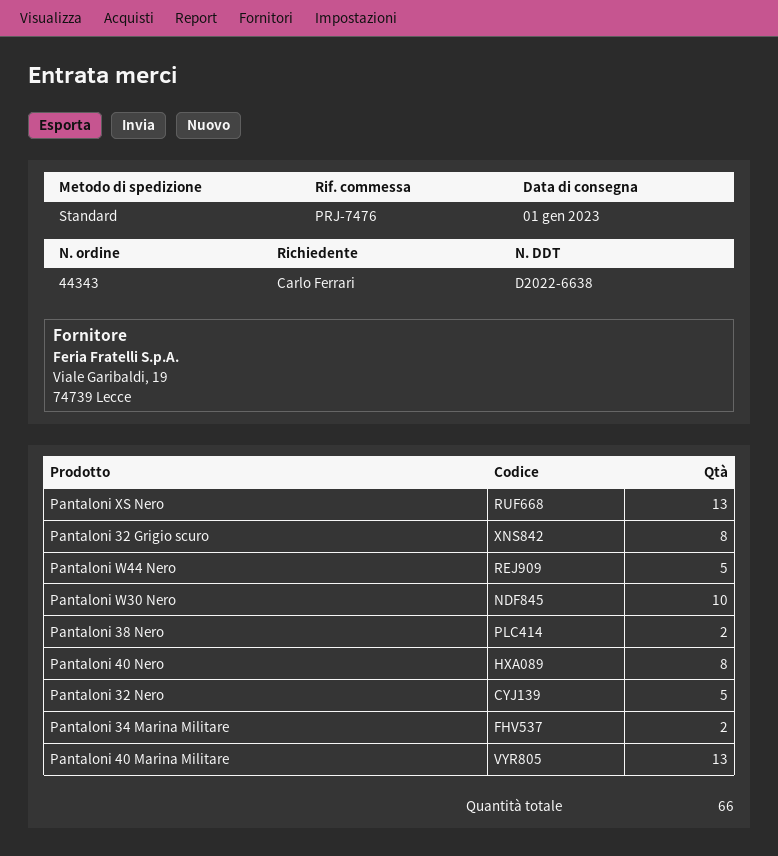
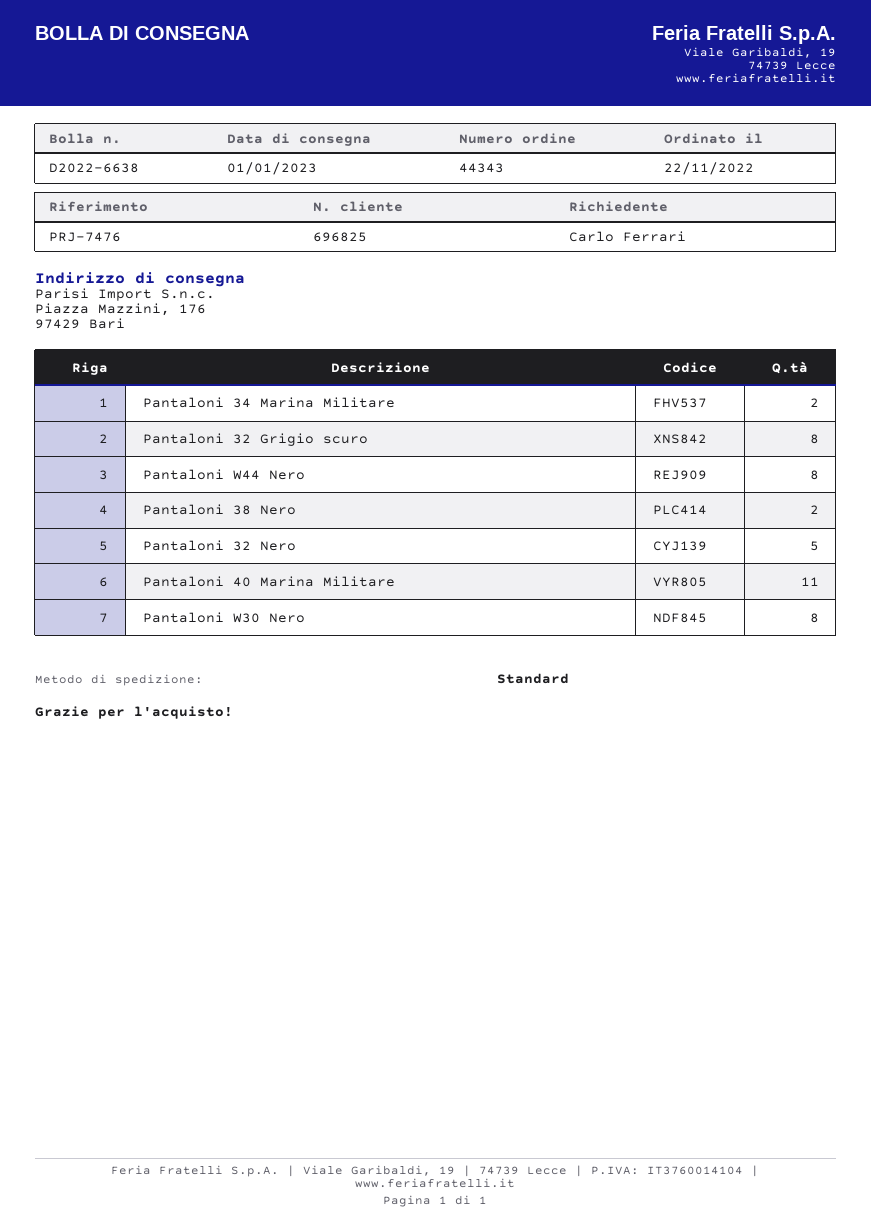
Pantaloni XS Nero: 13 -> none
Pantaloni W44 Nero: 5 -> 8
Pantaloni W30 Nero: 10 -> 8
Pantaloni 40 Nero: 8 -> none
Pantaloni 40 Marina Militare: 13 -> 11

